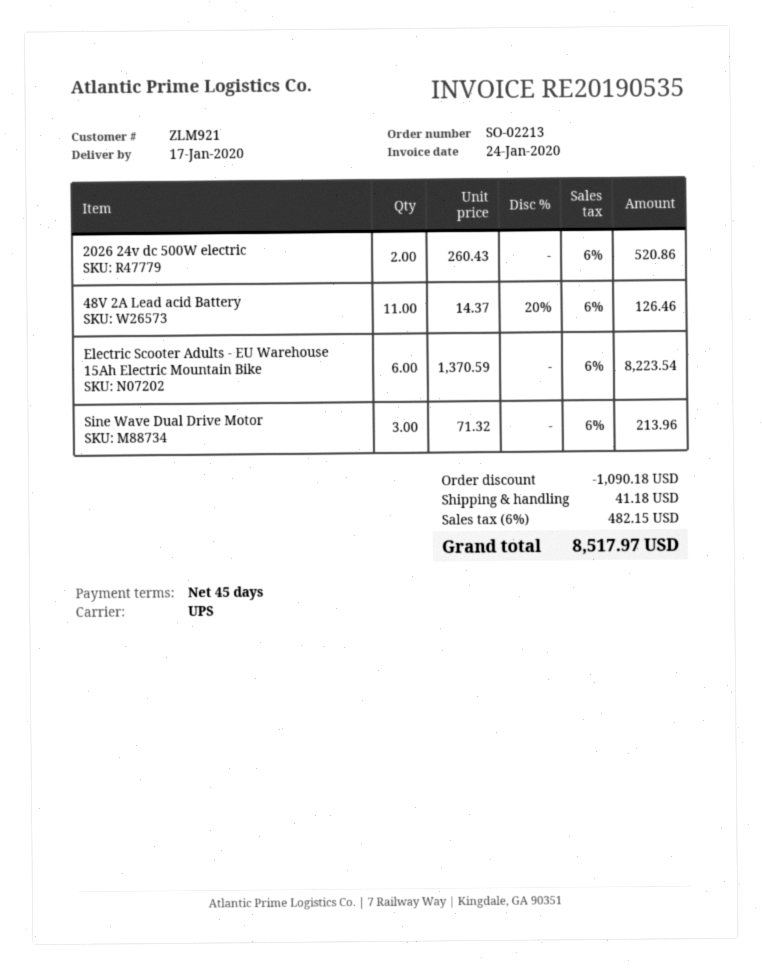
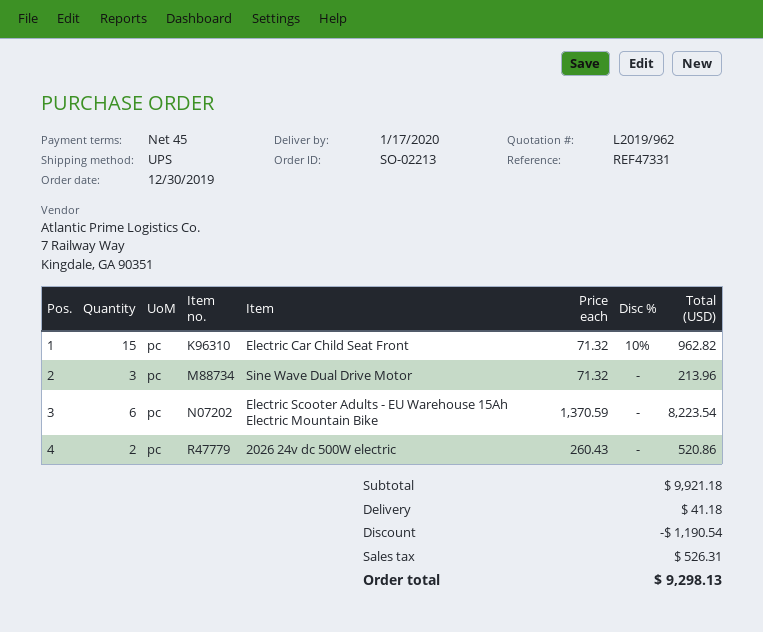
48V 2A Lead acid Battery: 11 x 14.37 - 20% = 126.46 -> none
Electric Car Child Seat Front: none -> 15 x 71.32 - 10% = 962.82
discount: 1090.18 -> 1190.54
tax: 482.15 -> 526.31
total: 8517.97 -> 9298.13

